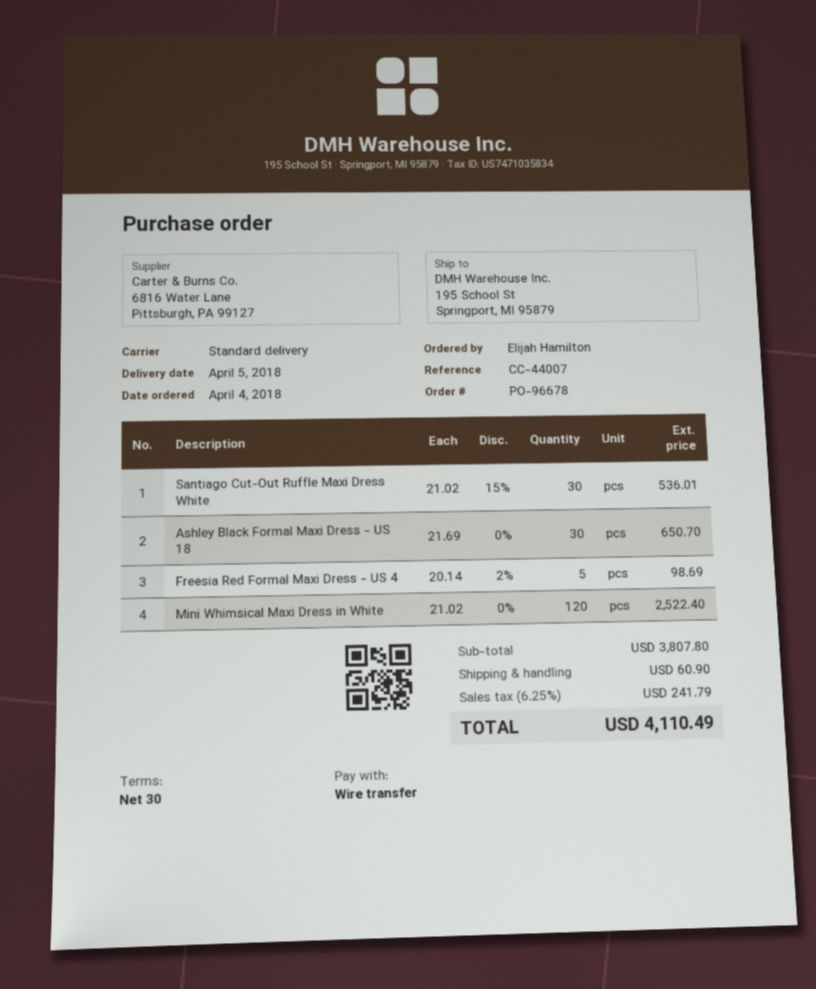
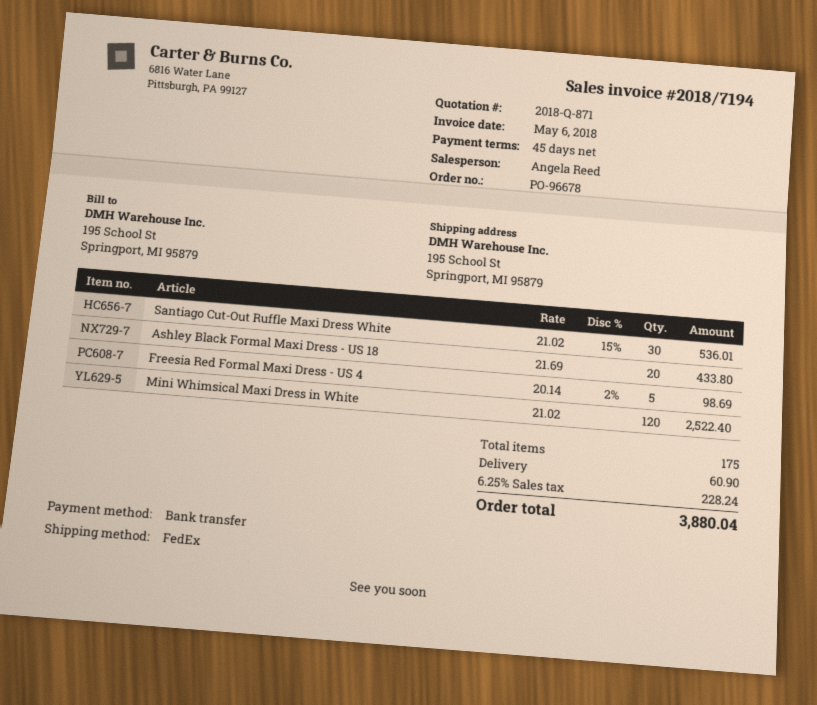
payment terms: 30 days -> 45 days
shipping method: standard -> FedEx
Ashley Black Formal Maxi Dress - US 18: 30 x 21.69 = 650.70 -> 20 x 21.69 = 433.80
tax: 6.25% = 241.79 -> 6.25% = 228.24
total: 4110.49 -> 3880.04

